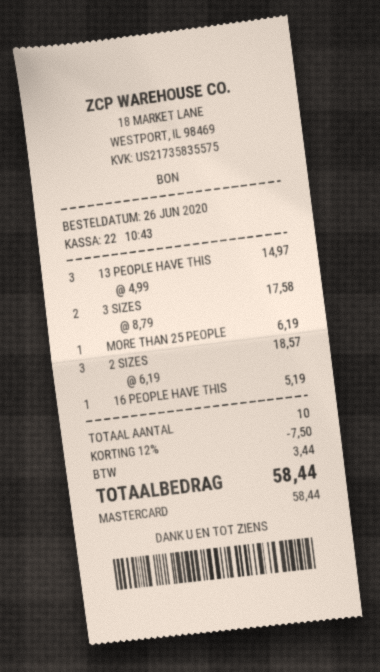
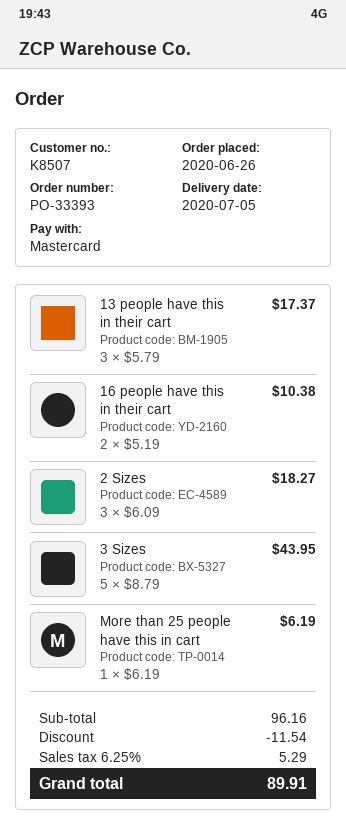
13 PEOPLE HAVE THIS: 3 x 4.99 = 14.97 -> 3 x 5.79 = 17.37
3 SIZES: 2 x 8.79 = 17.58 -> 5 x 8.79 = 43.95
2 SIZES: 3 x 6.19 = 18.57 -> 3 x 6.09 = 18.27
16 PEOPLE HAVE THIS: 1 x 5.19 = 5.19 -> 2 x 5.19 = 10.38
discount: 7.50 -> 11.54
tax: 3.44 -> 5.29
total: 58.44 -> 89.91

